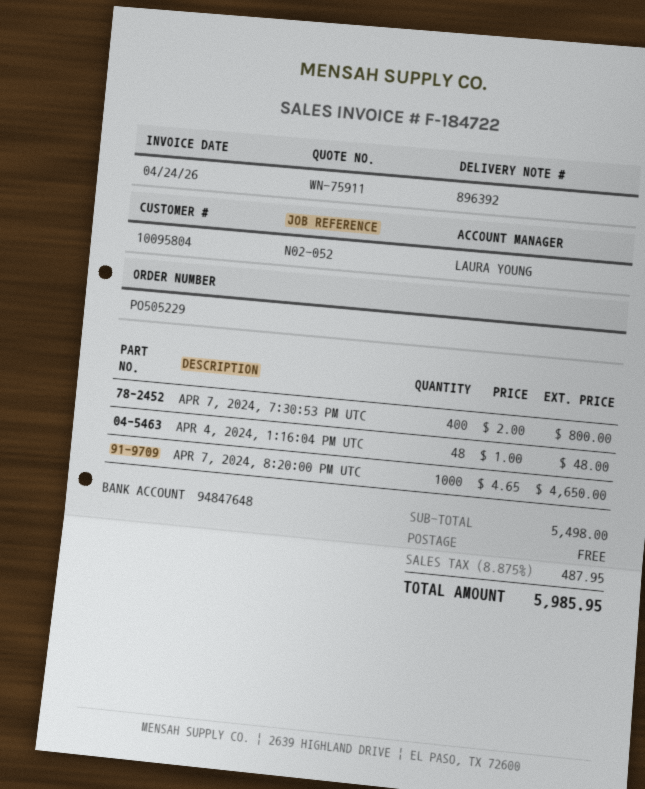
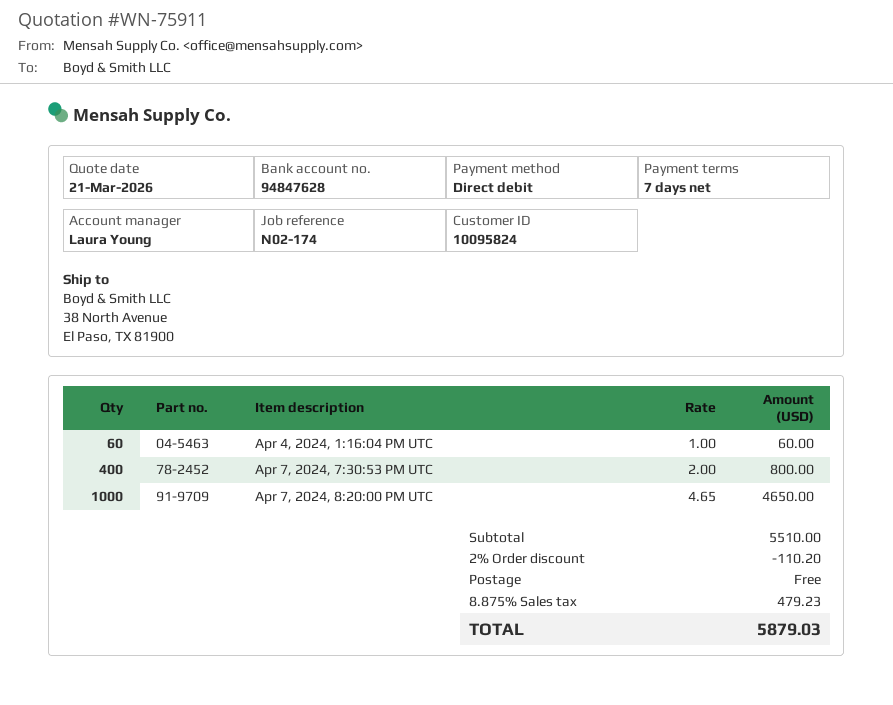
customer number: 10095804 -> 10095824
reference: N02-052 -> N02-174
bank account: 94847648 -> 94847628
APR 4, 2024, 1:16:04 PM UTC: 48 x 1.00 = 48.00 -> 60 x 1.00 = 60.00
subtotal: 5498.00 -> 5510.00
discount: none -> 2% = 110.20
tax: 8.875% = 487.95 -> 8.875% = 479.23
total: 5985.95 -> 5879.03

